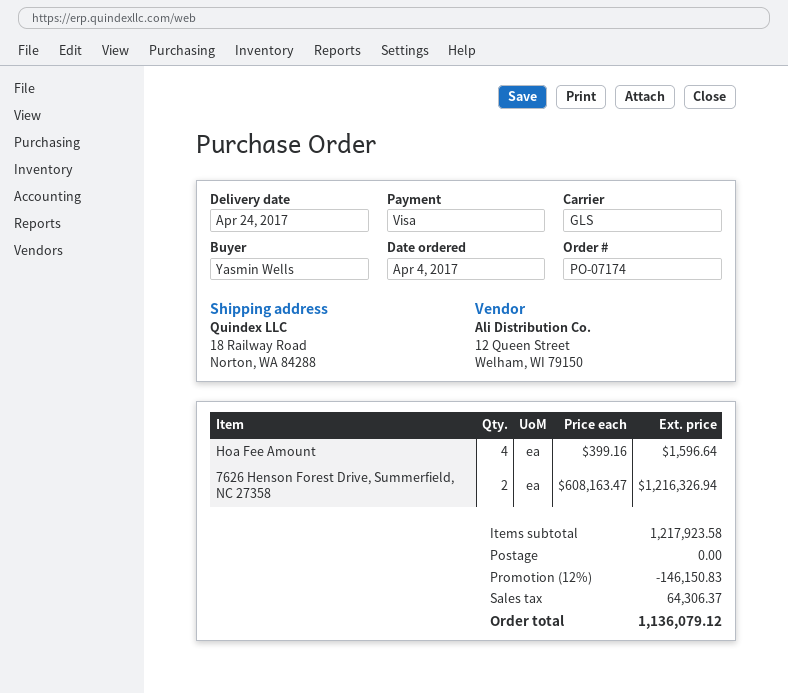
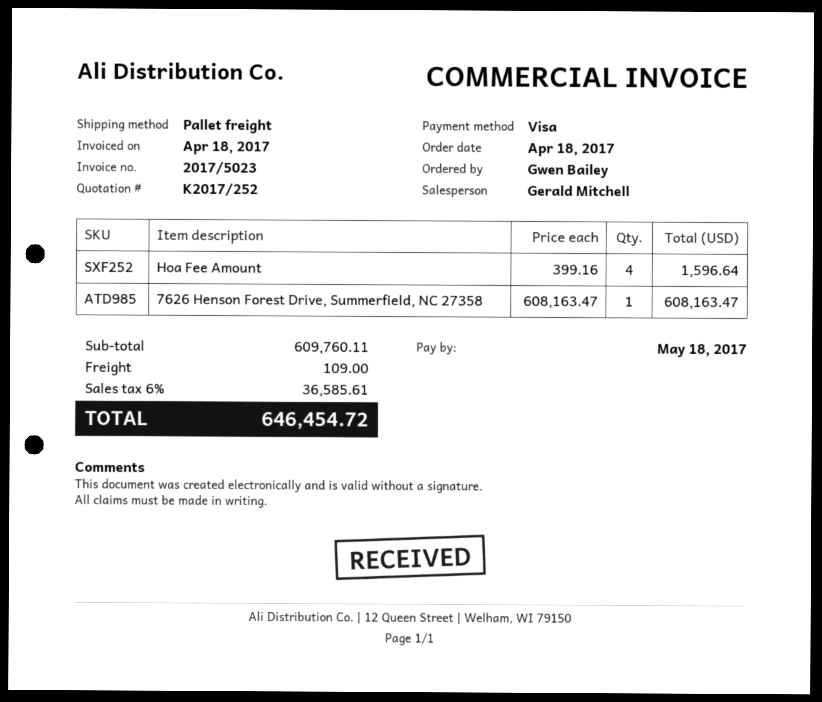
order date: 2017-04-04 -> 2017-04-18
ordered by: Yasmin Wells -> Gwen Bailey
shipping method: GLS -> pallet freight
7626 Henson Forest Drive, Summerfield, NC 27358: 2 x 608163.47 = 1216326.94 -> 1 x 608163.47 = 608163.47
subtotal: 1217923.58 -> 609760.11
discount: 12% = 146150.83 -> none
shipping: 0.00 -> 109.00
tax: 64306.37 -> 36585.61
total: 1136079.12 -> 646454.72

